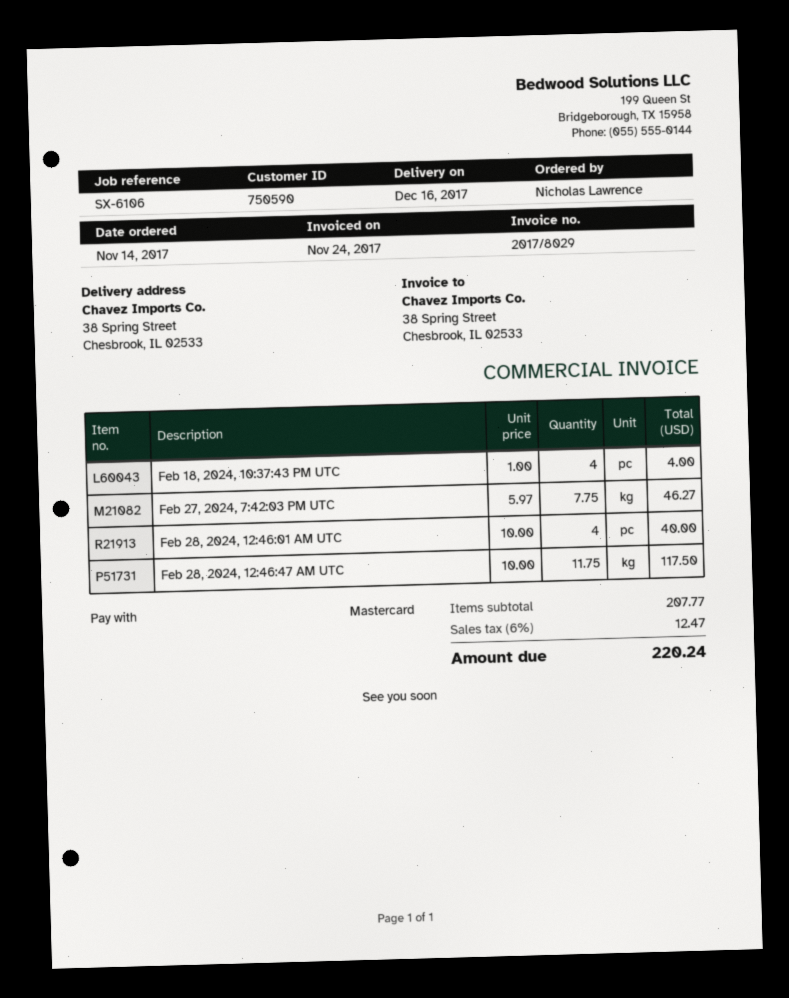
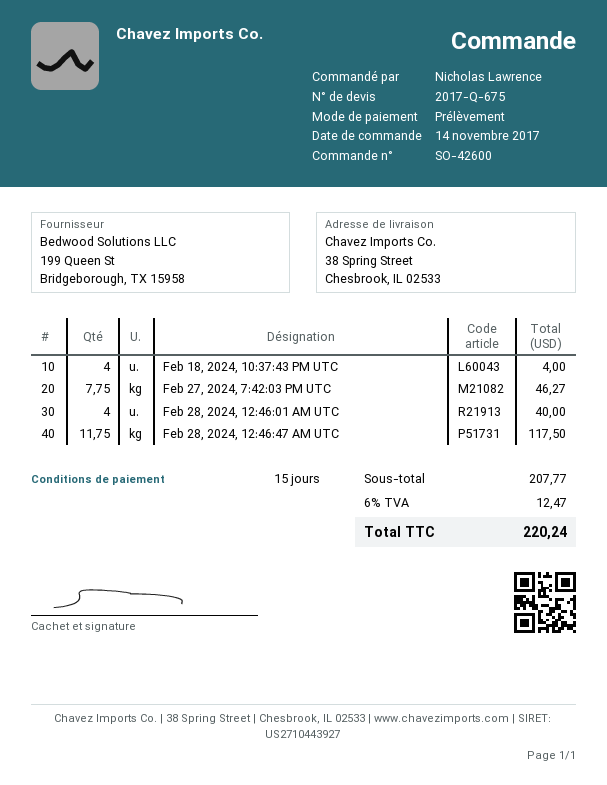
payment method: Mastercard -> direct debit

